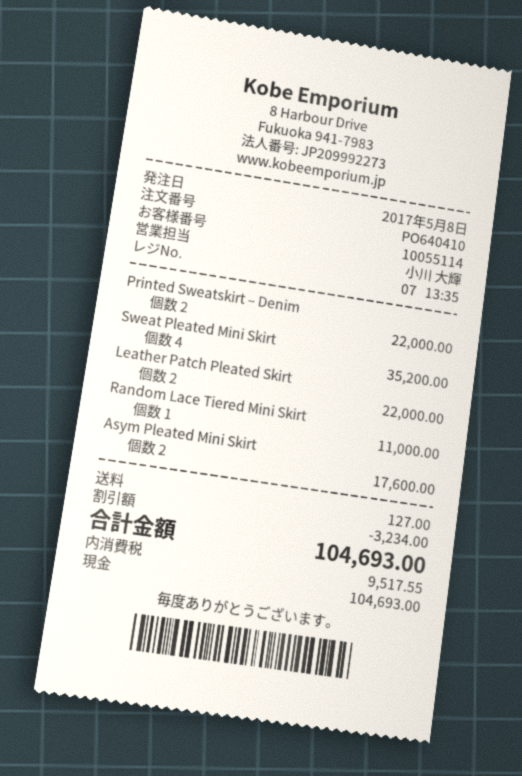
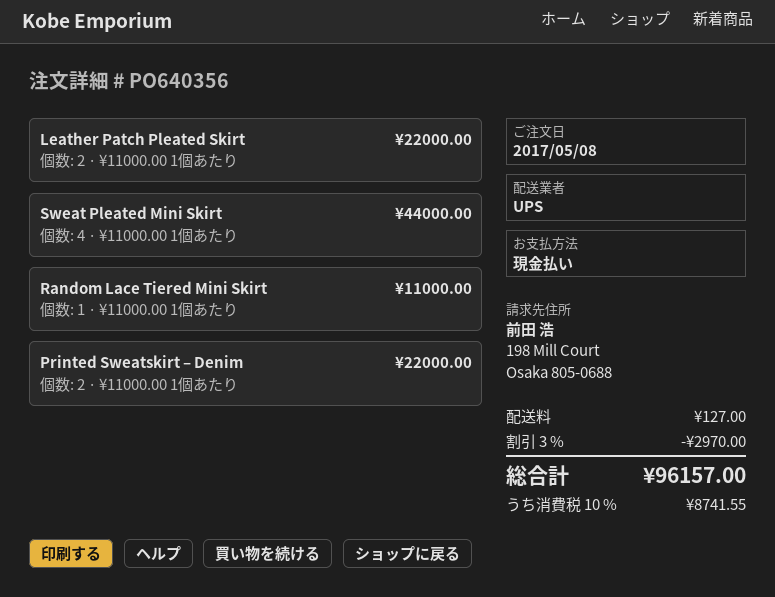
order number: PO640410 -> PO640356
Sweat Pleated Mini Skirt: 4 for 35200.00 -> 4 for 44000.00
Asym Pleated Mini Skirt: 2 for 17600.00 -> none
discount: 3234.00 -> 2970.00
tax: 9517.55 -> 8741.55
total: 104693.00 -> 96157.00

